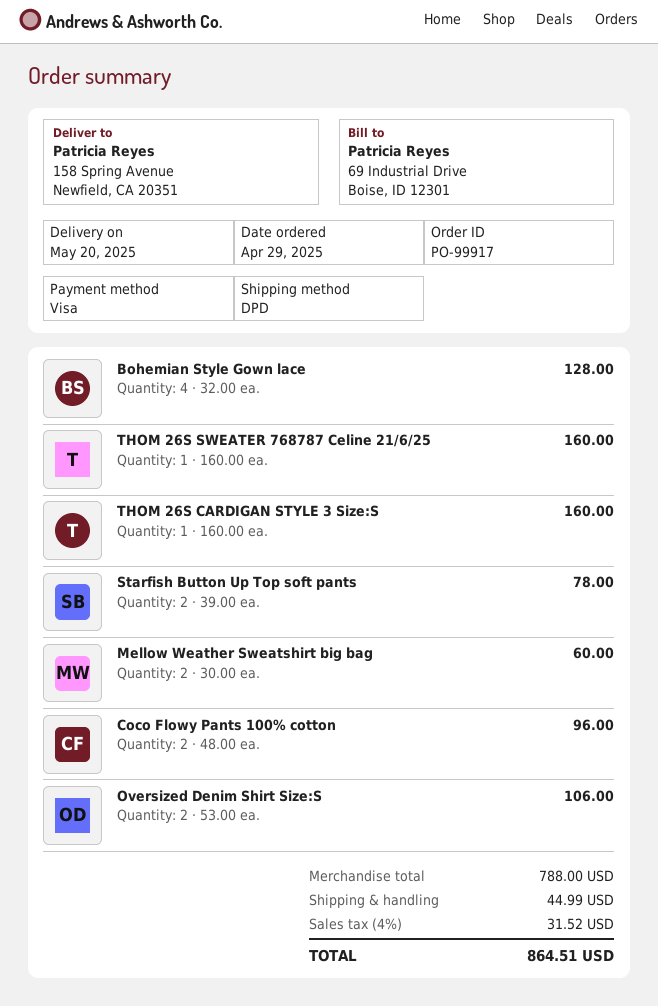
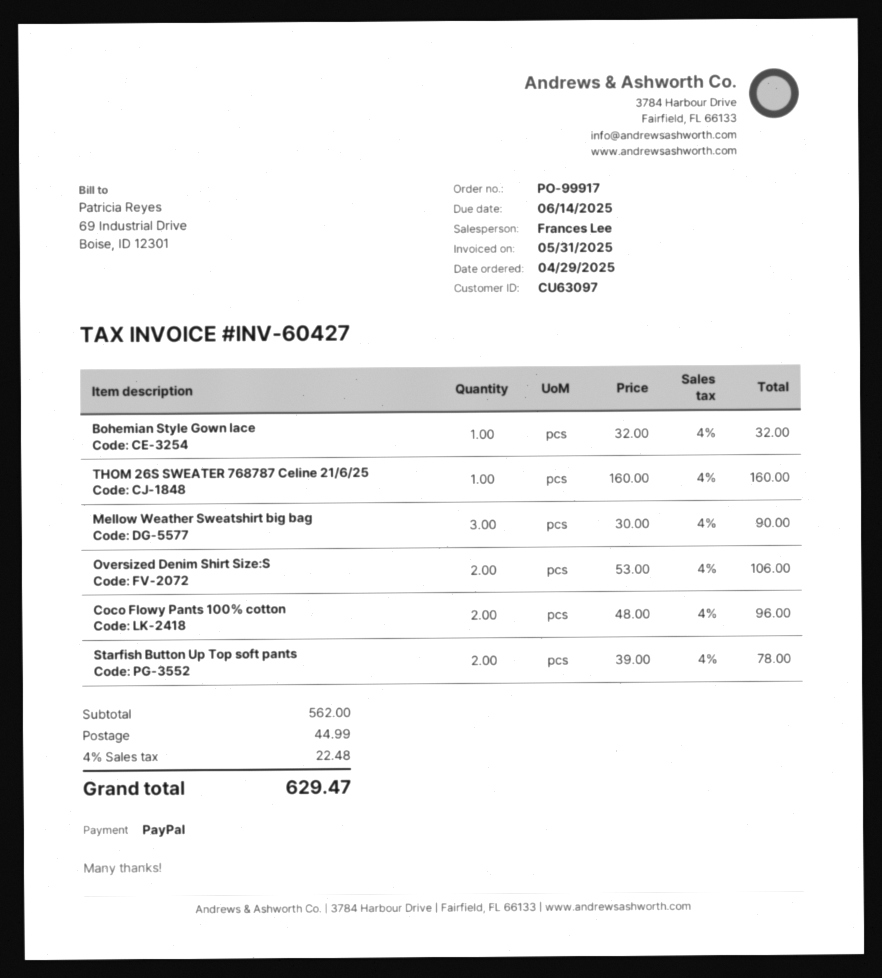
payment method: Visa -> PayPal
Bohemian Style Gown lace: 4 x 32.00 = 128.00 -> 1 x 32.00 = 32.00
THOM 26S CARDIGAN STYLE 3 Size:S: 1 x 160.00 = 160.00 -> none
Mellow Weather Sweatshirt big bag: 2 x 30.00 = 60.00 -> 3 x 30.00 = 90.00
subtotal: 788.00 -> 562.00
tax: 4% = 31.52 -> 4% = 22.48
total: 864.51 -> 629.47

